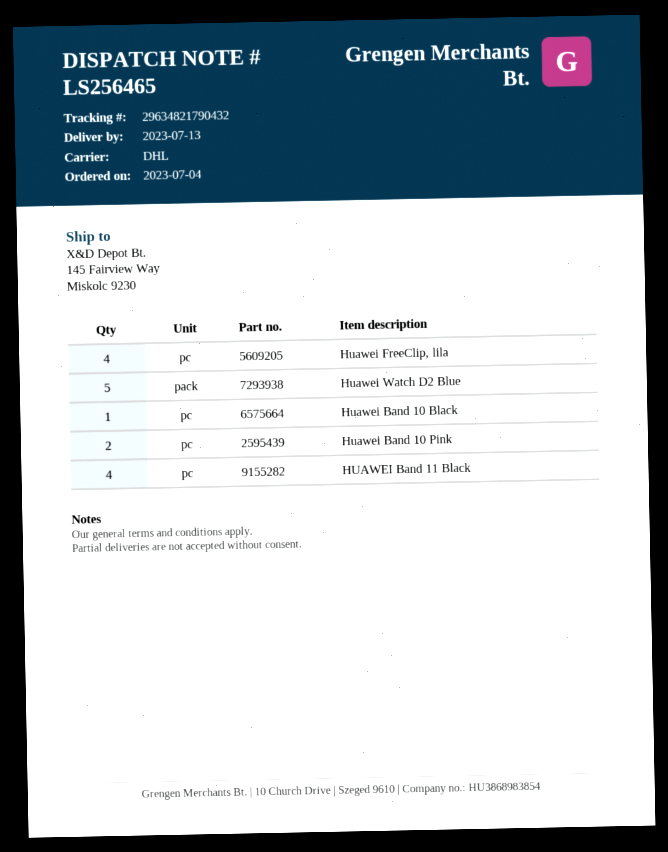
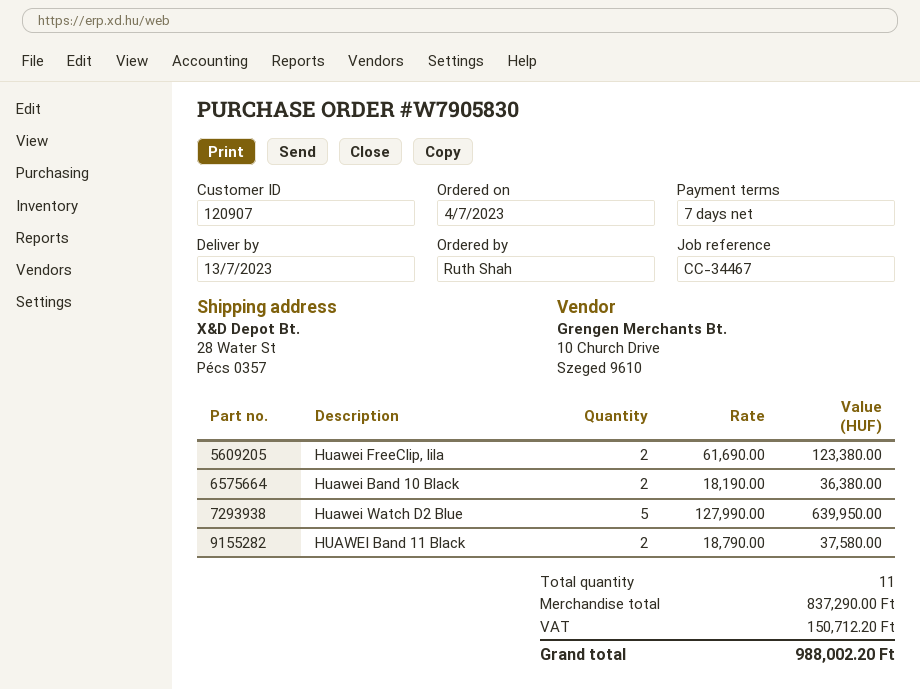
ship to: 145 Fairview Way, Miskolc 9230 -> 28 Water St, Pécs 0357
Huawei FreeClip, lila: 4 -> 2
Huawei Band 10 Black: 1 -> 2
Huawei Band 10 Pink: 2 -> none
HUAWEI Band 11 Black: 4 -> 2

